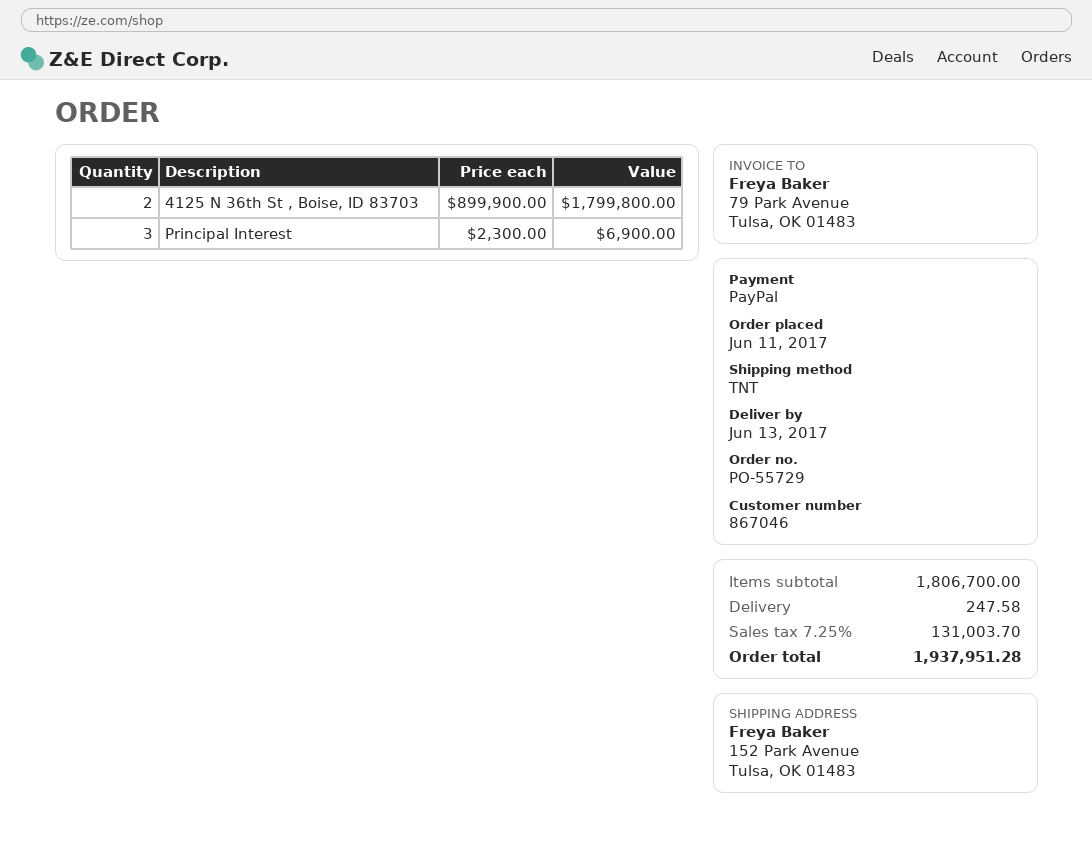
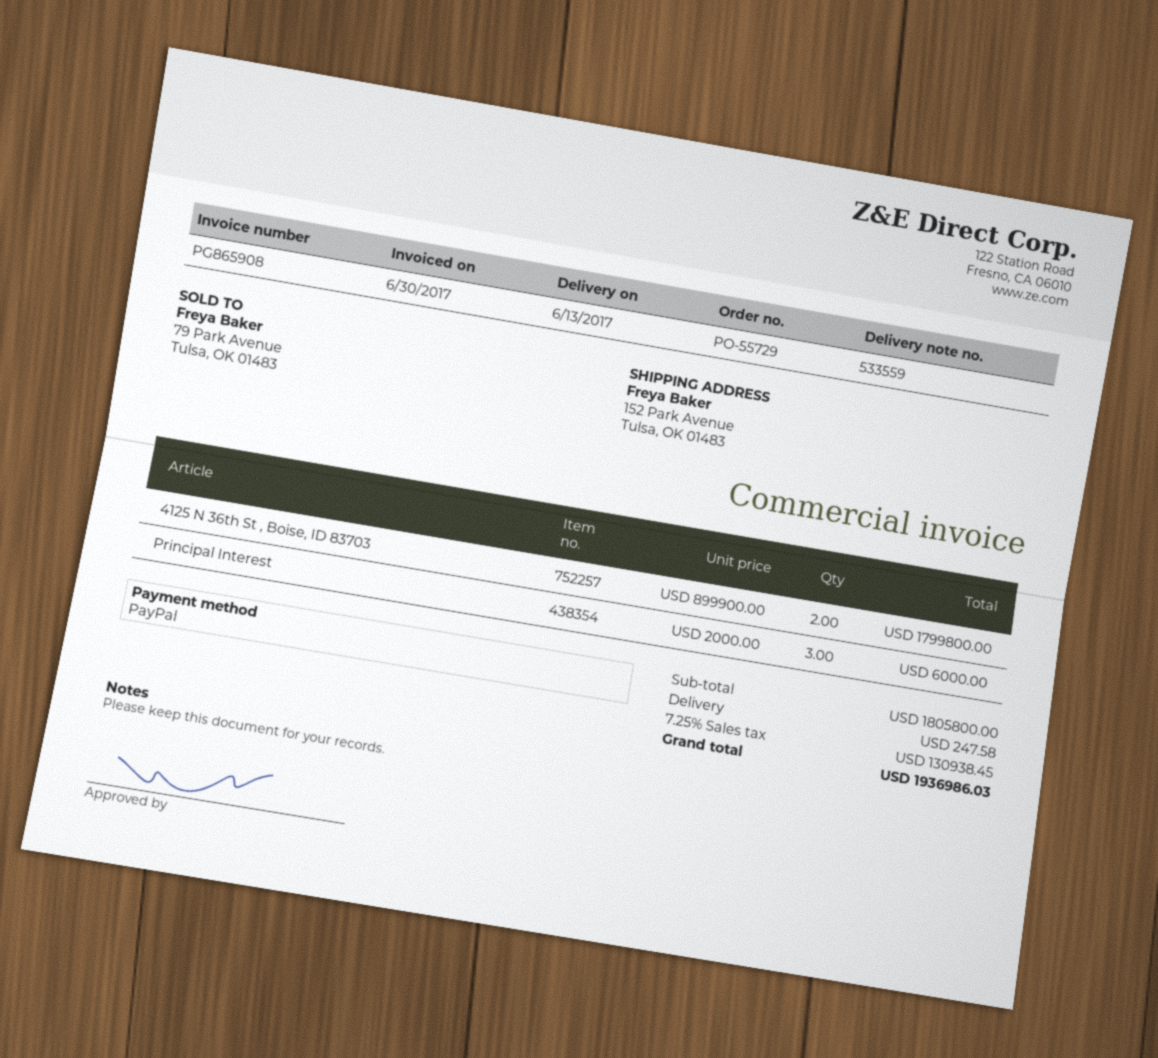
Principal Interest: 3 x 2300.00 = 6900.00 -> 3 x 2000.00 = 6000.00
subtotal: 1806700.00 -> 1805800.00
tax: 7.25% = 131003.70 -> 7.25% = 130938.45
total: 1937951.28 -> 1936986.03

